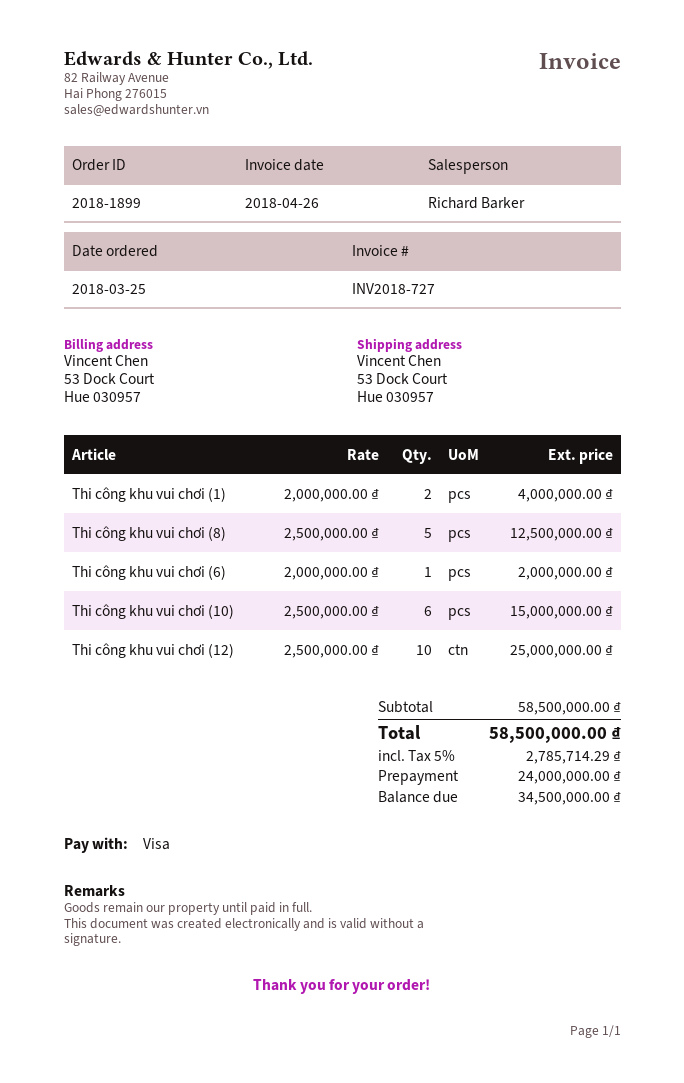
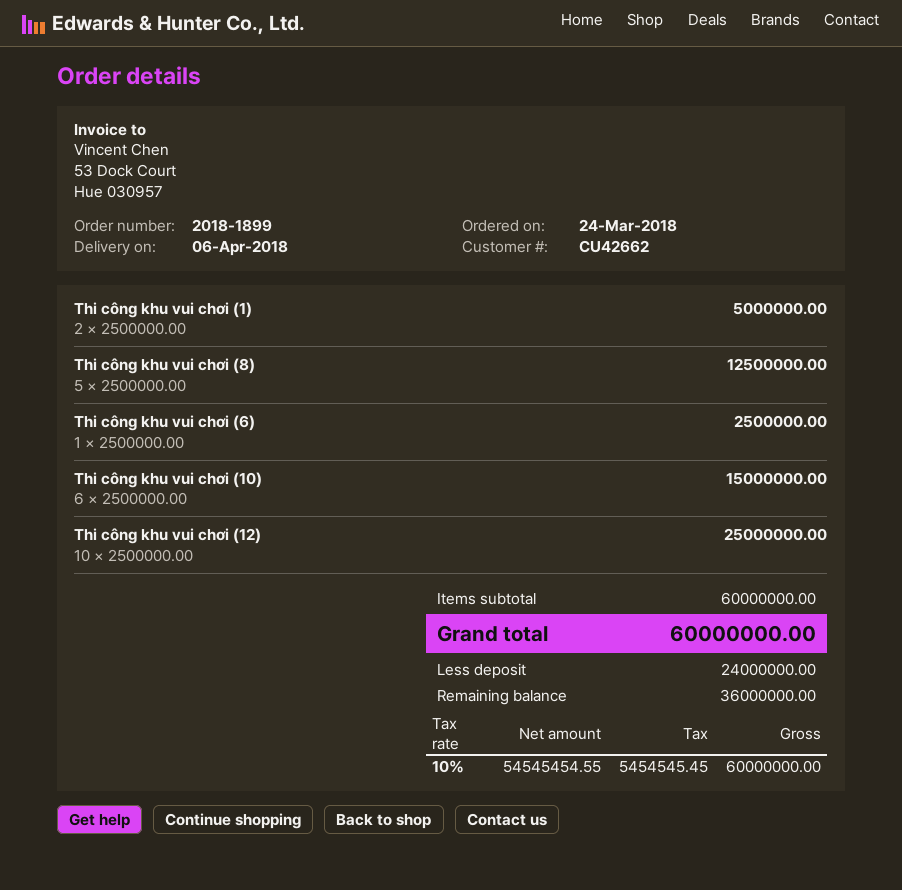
order date: 2018-03-25 -> 2018-03-24
Thi công khu vui chơi (1): 2 x 2000000.00 = 4000000.00 -> 2 x 2500000.00 = 5000000.00
Thi công khu vui chơi (6): 1 x 2000000.00 = 2000000.00 -> 1 x 2500000.00 = 2500000.00
subtotal: 58500000.00 -> 60000000.00
tax: 5% = 2785714.29 -> 10% = 5454545.45
total: 58500000.00 -> 60000000.00
balance: 34500000.00 -> 36000000.00

